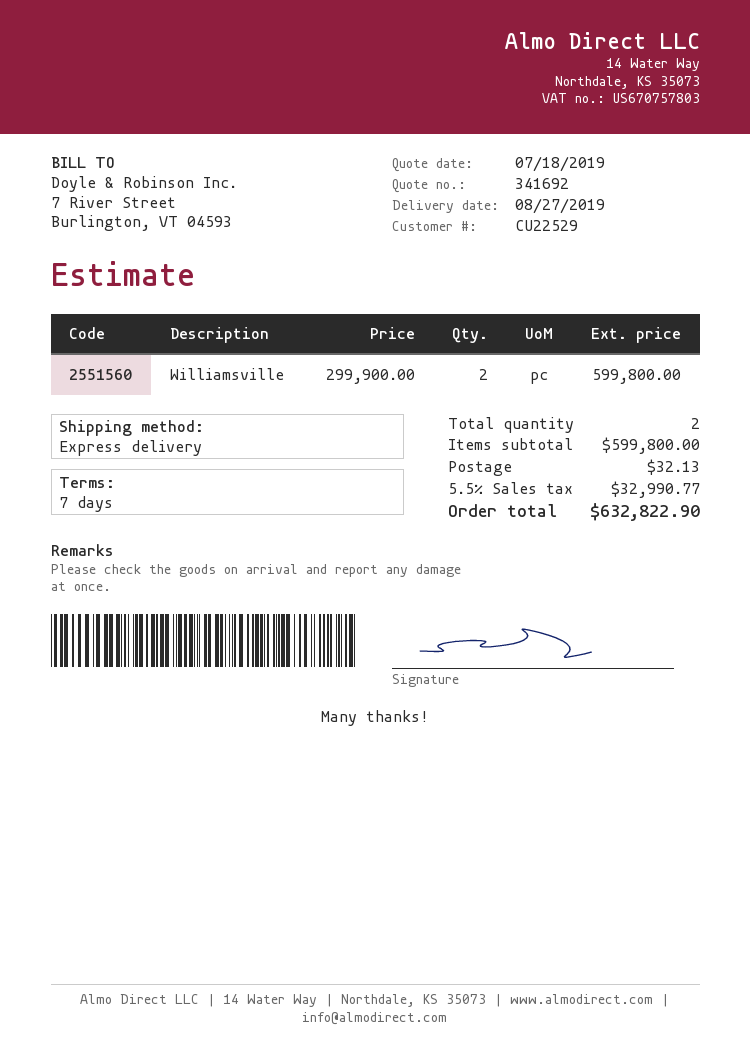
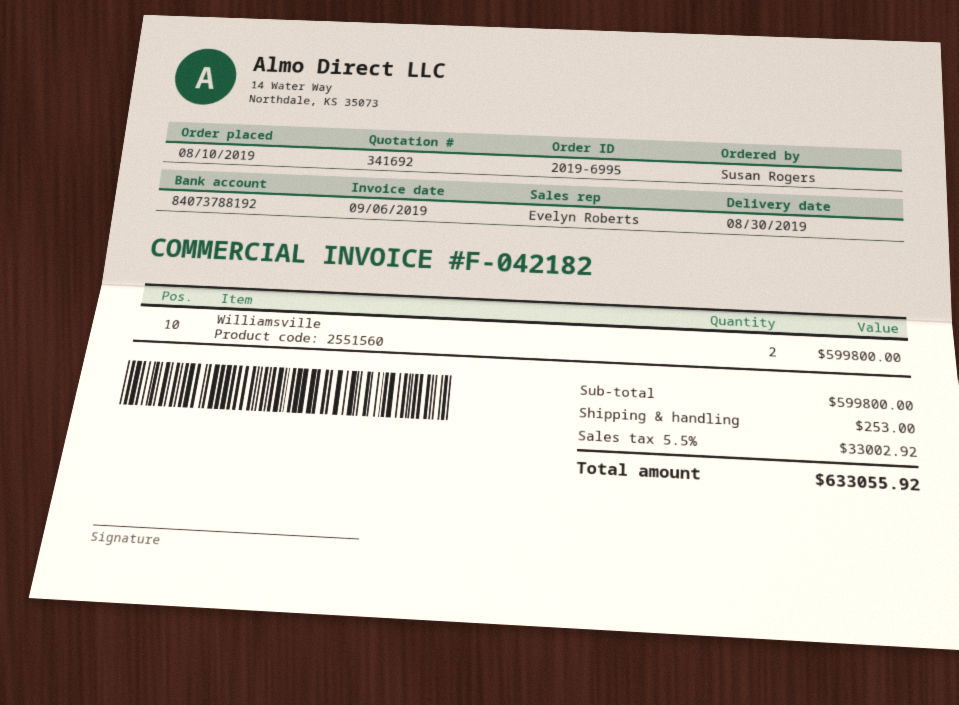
delivery date: 2019-08-27 -> 2019-08-30
shipping: 32.13 -> 253.00
tax: 5.5% = 32990.77 -> 5.5% = 33002.92
total: 632822.90 -> 633055.92

